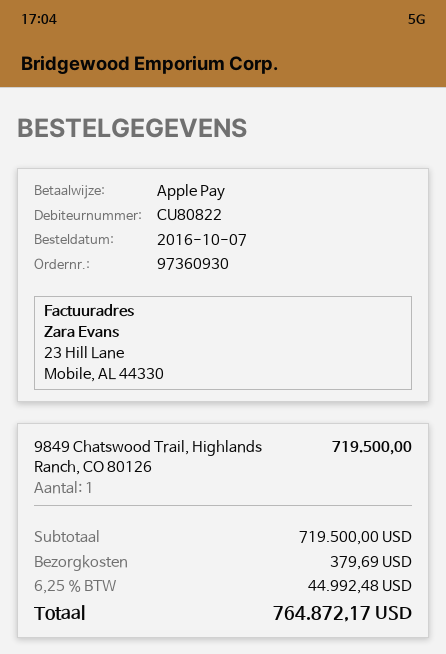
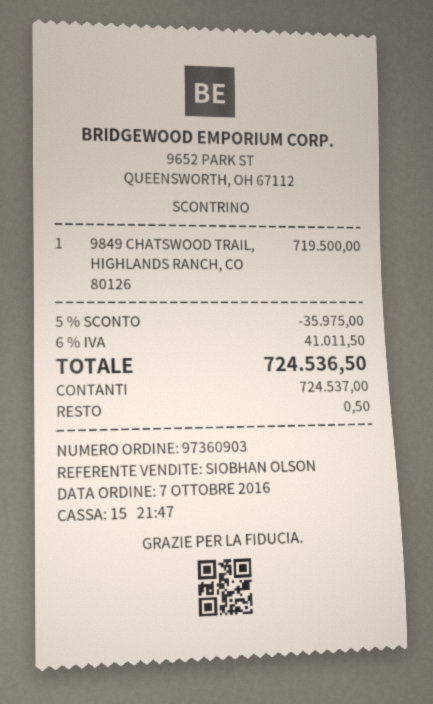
order number: 97360930 -> 97360903
payment method: Apple Pay -> cash
discount: none -> 5% = 35975.00
shipping: 379.69 -> none
tax: 6.25% = 44992.48 -> 6% = 41011.50
total: 764872.17 -> 724536.50

